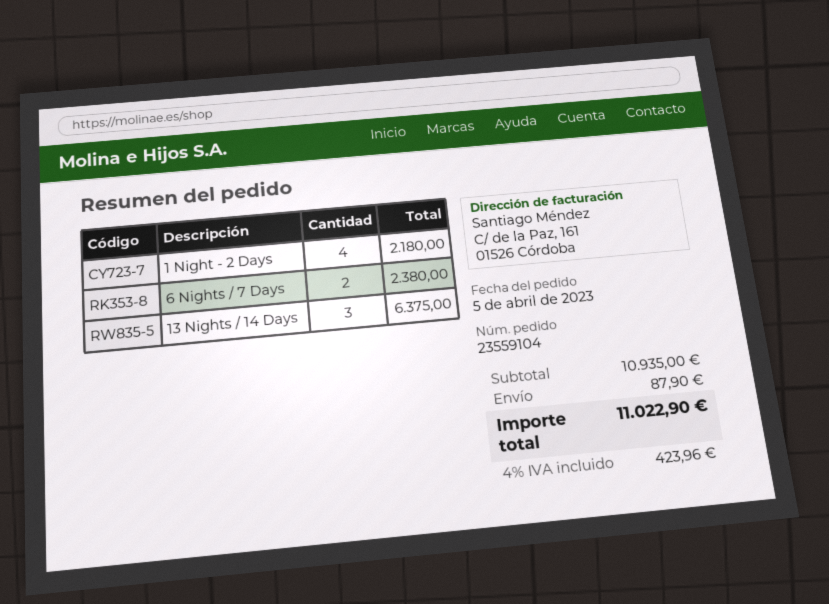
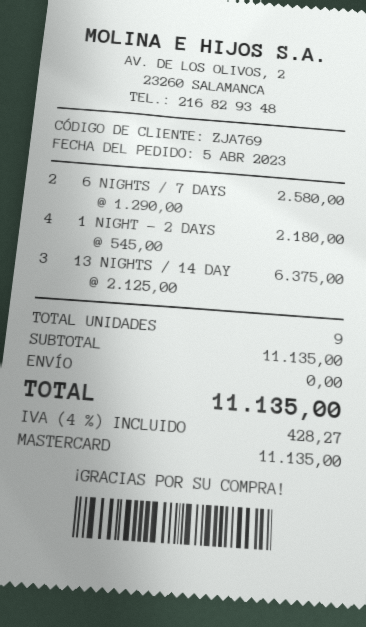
6 Nights / 7 Days: 2 for 2380.00 -> 2 for 2580.00
subtotal: 10935.00 -> 11135.00
shipping: 87.90 -> 0.00
tax: 4% = 423.96 -> 4% = 428.27
total: 11022.90 -> 11135.00

